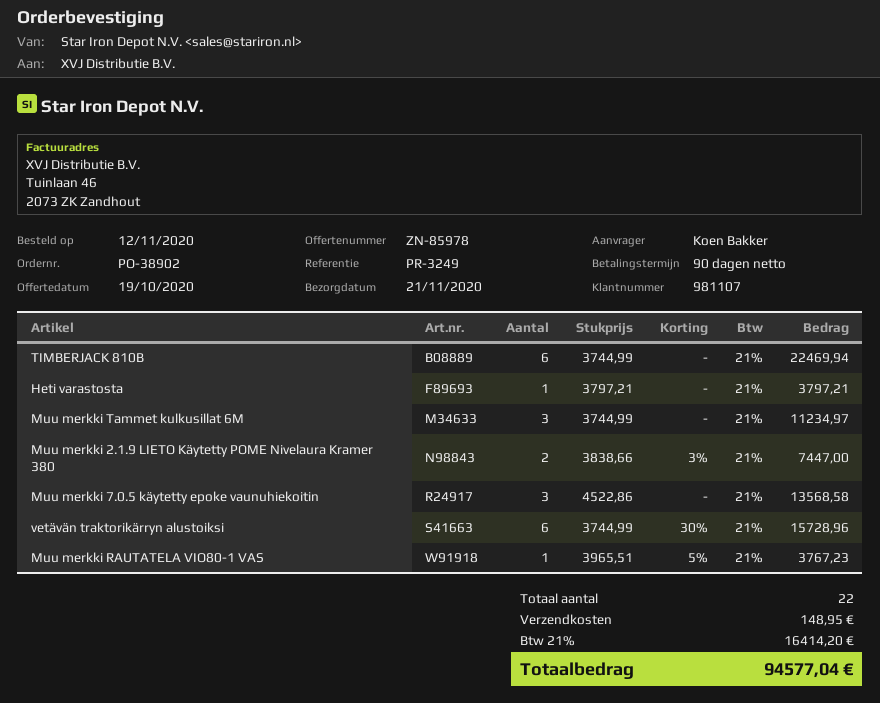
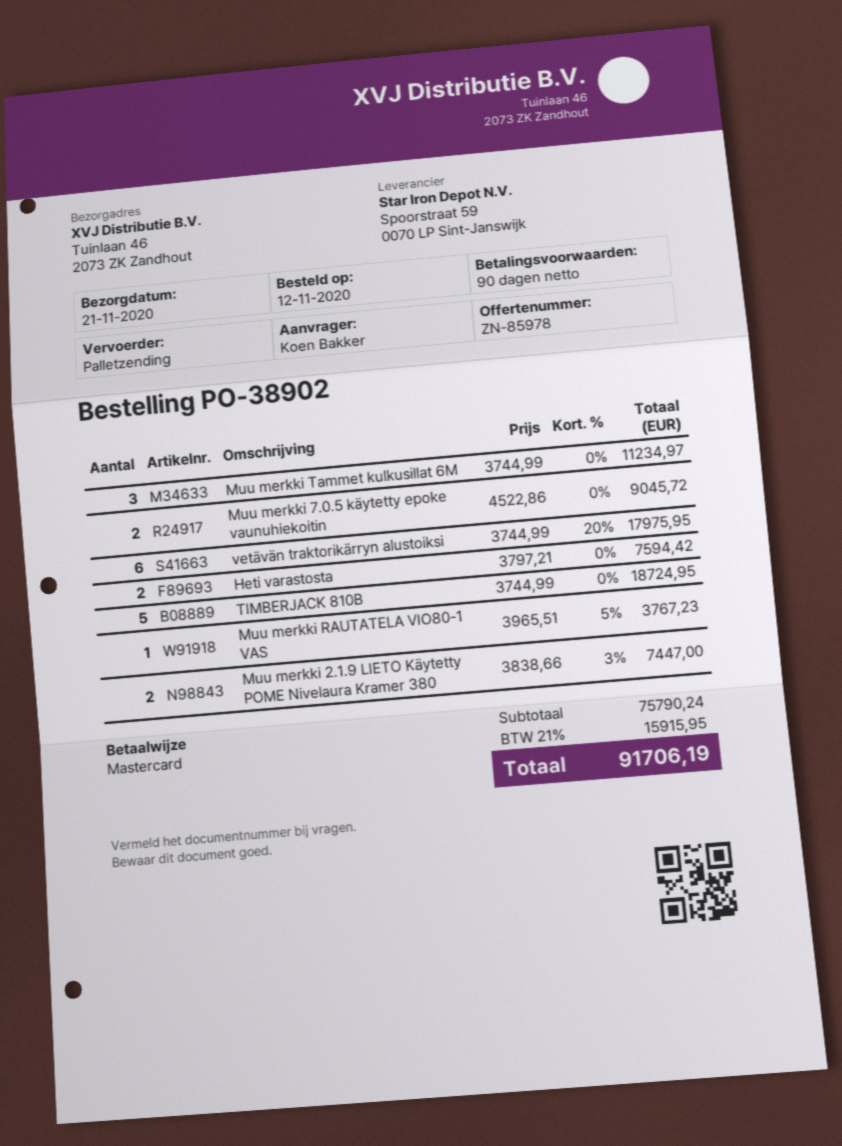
TIMBERJACK 810B: 6 x 3744.99 = 22469.94 -> 5 x 3744.99 = 18724.95
Heti varastosta: 1 x 3797.21 = 3797.21 -> 2 x 3797.21 = 7594.42
Muu merkki 7.0.5 käytetty epoke vaunuhiekoitin: 3 x 4522.86 = 13568.58 -> 2 x 4522.86 = 9045.72
vetävän traktorikärryn alustoiksi: 6 x 3744.99 - 30% = 15728.96 -> 6 x 3744.99 - 20% = 17975.95
shipping: 148.95 -> none
tax: 21% = 16414.20 -> 21% = 15915.95
total: 94577.04 -> 91706.19

